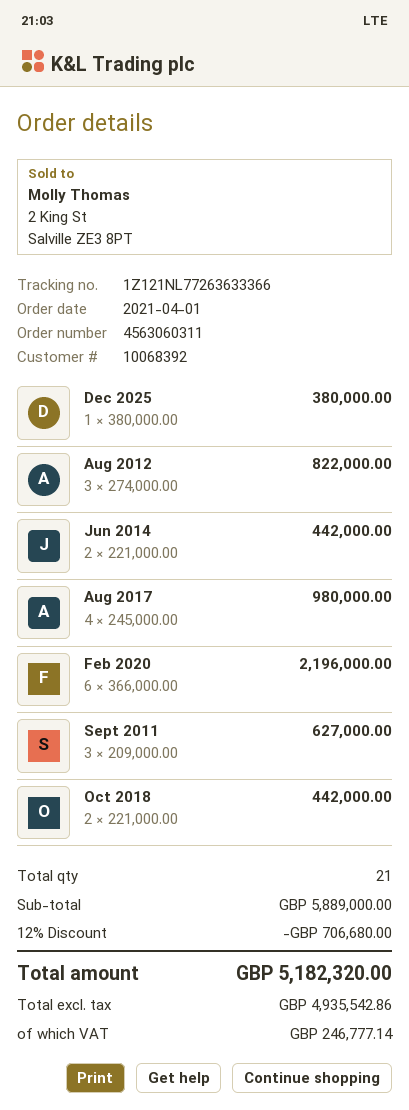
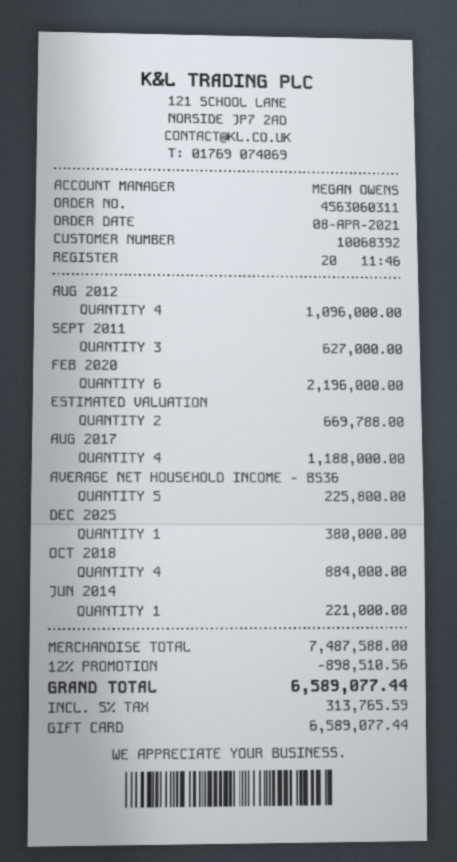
order date: 2021-04-01 -> 2021-04-08
Aug 2012: 3 for 822000.00 -> 4 for 1096000.00
Jun 2014: 2 for 442000.00 -> 1 for 221000.00
Aug 2017: 4 for 980000.00 -> 4 for 1188000.00
Oct 2018: 2 for 442000.00 -> 4 for 884000.00
ESTIMATED VALUATION: none -> 2 for 669788.00
AVERAGE NET HOUSEHOLD INCOME - BS36: none -> 5 for 225800.00
subtotal: 5889000.00 -> 7487588.00
discount: 12% = 706680.00 -> 12% = 898510.56
tax: 246777.14 -> 313765.59
total: 5182320.00 -> 6589077.44

